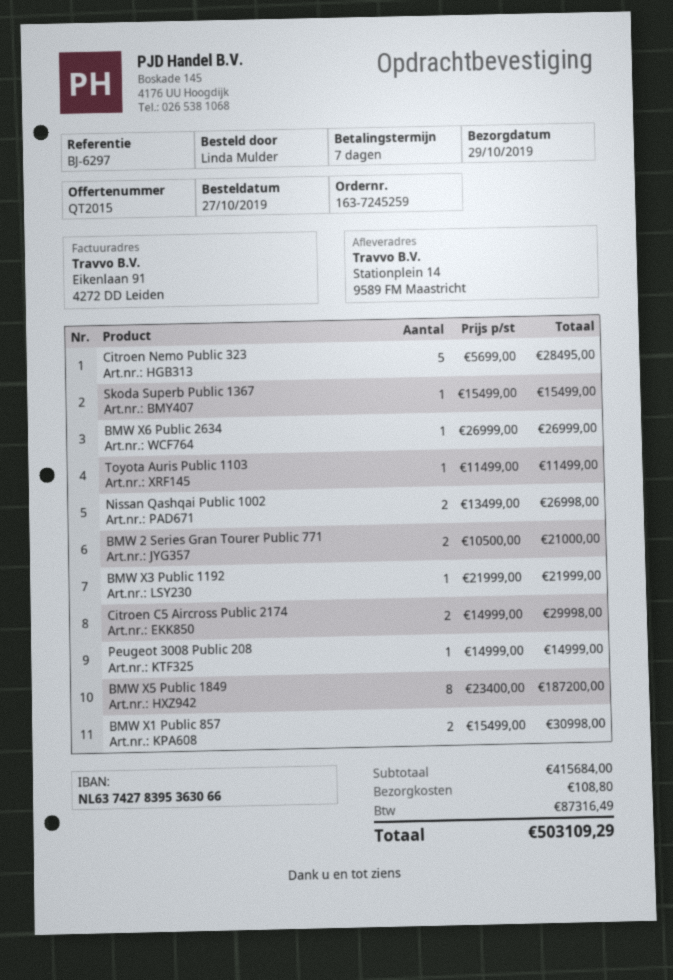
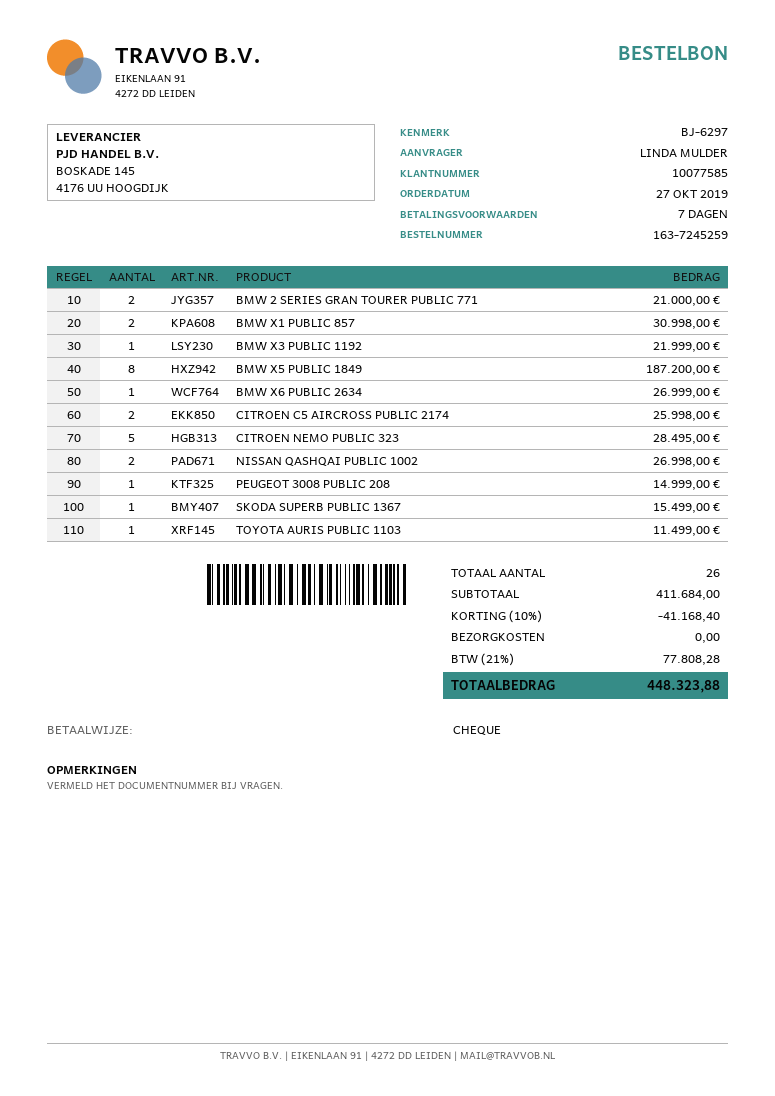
Citroen C5 Aircross Public 2174: 2 for 29998.00 -> 2 for 25998.00
subtotal: 415684.00 -> 411684.00
discount: none -> 10% = 41168.40
shipping: 108.80 -> 0.00
tax: 87316.49 -> 77808.28
total: 503109.29 -> 448323.88

